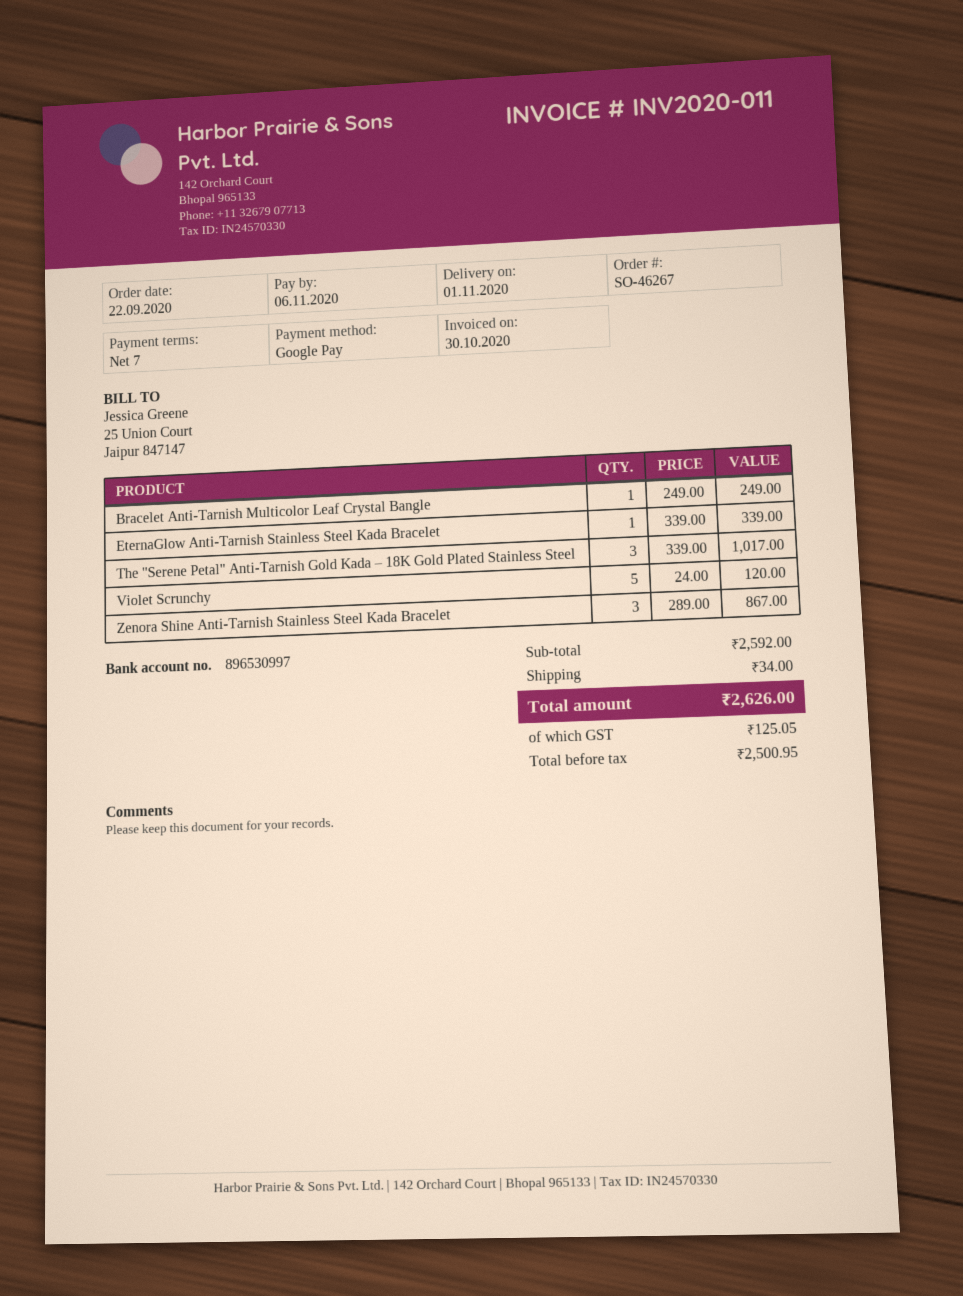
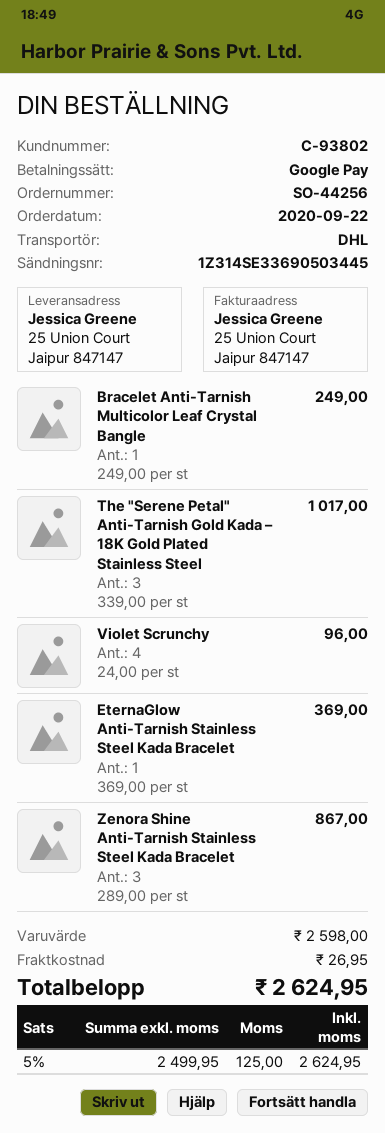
order number: SO-46267 -> SO-44256
EternaGlow Anti-Tarnish Stainless Steel Kada Bracelet: 1 x 339.00 = 339.00 -> 1 x 369.00 = 369.00
Violet Scrunchy: 5 x 24.00 = 120.00 -> 4 x 24.00 = 96.00
subtotal: 2592.00 -> 2598.00
shipping: 34.00 -> 26.95
net: 2500.95 -> 2499.95
tax: 125.05 -> 125.00
total: 2626.00 -> 2624.95

